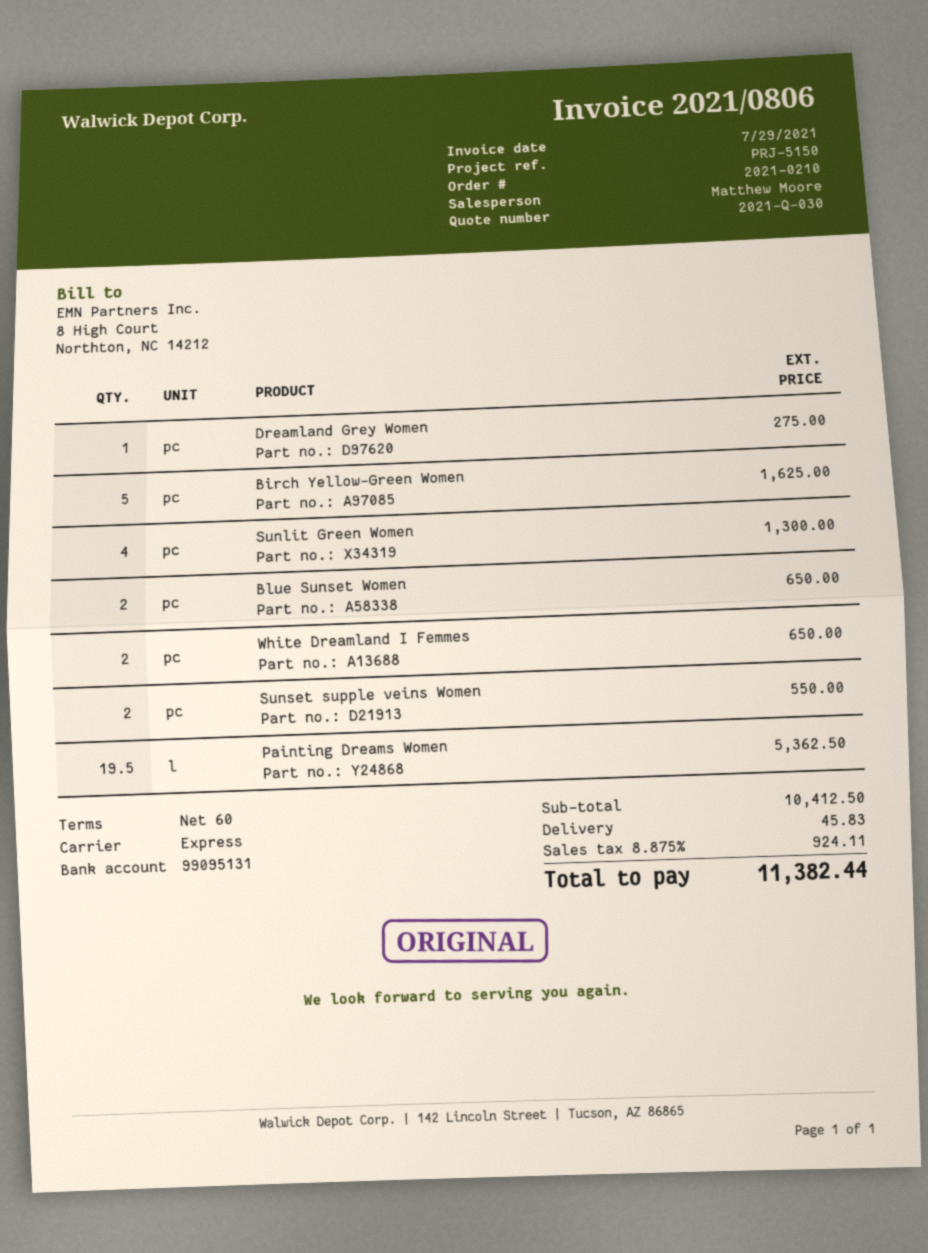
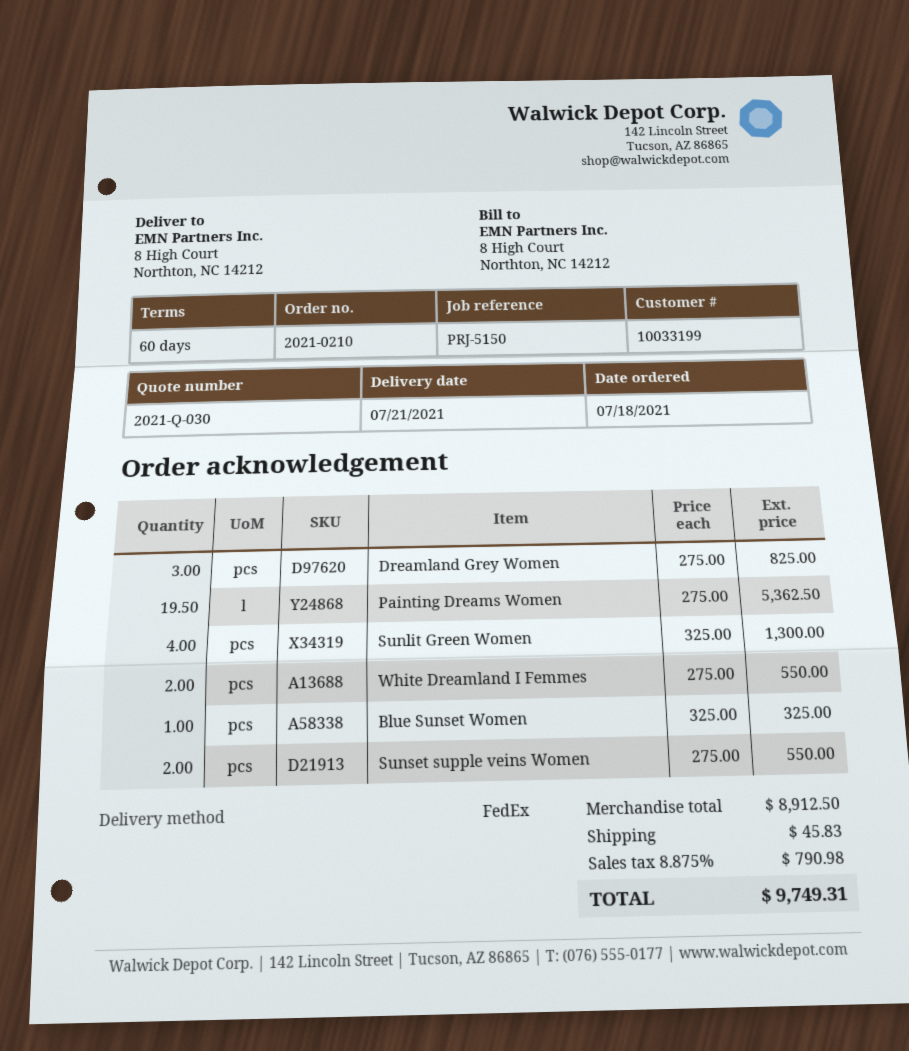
shipping method: express -> FedEx
Dreamland Grey Women: 1 for 275.00 -> 3 for 825.00
Birch Yellow-Green Women: 5 for 1625.00 -> none
Blue Sunset Women: 2 for 650.00 -> 1 for 325.00
White Dreamland I Femmes: 2 for 650.00 -> 2 for 550.00
subtotal: 10412.50 -> 8912.50
tax: 8.875% = 924.11 -> 8.875% = 790.98
total: 11382.44 -> 9749.31

